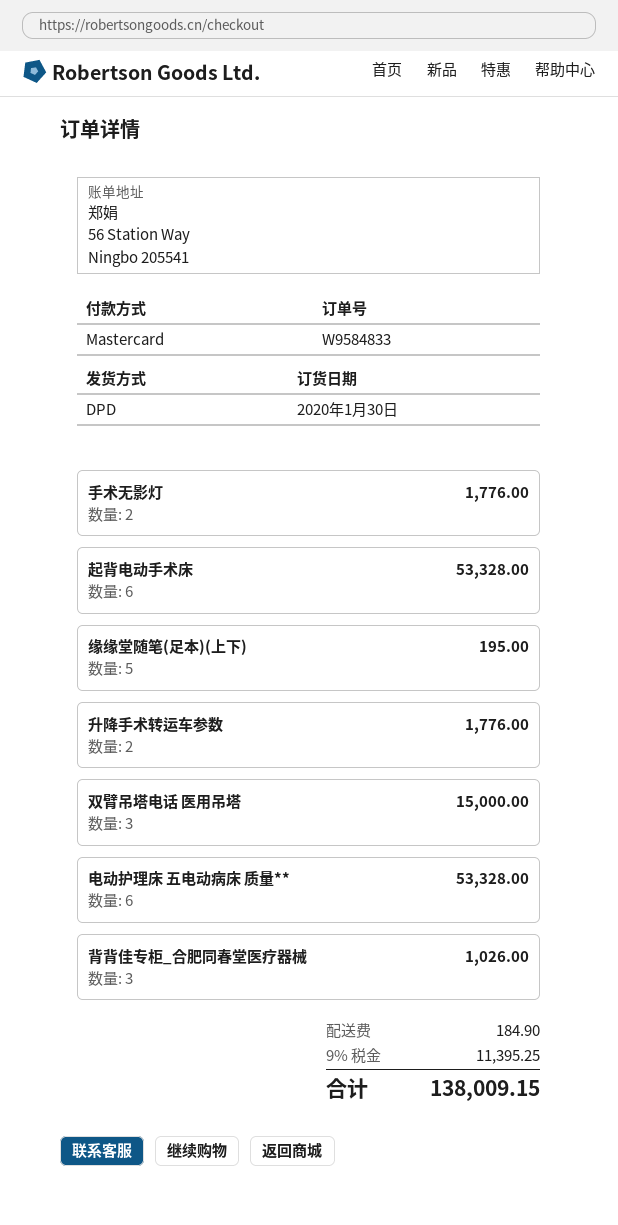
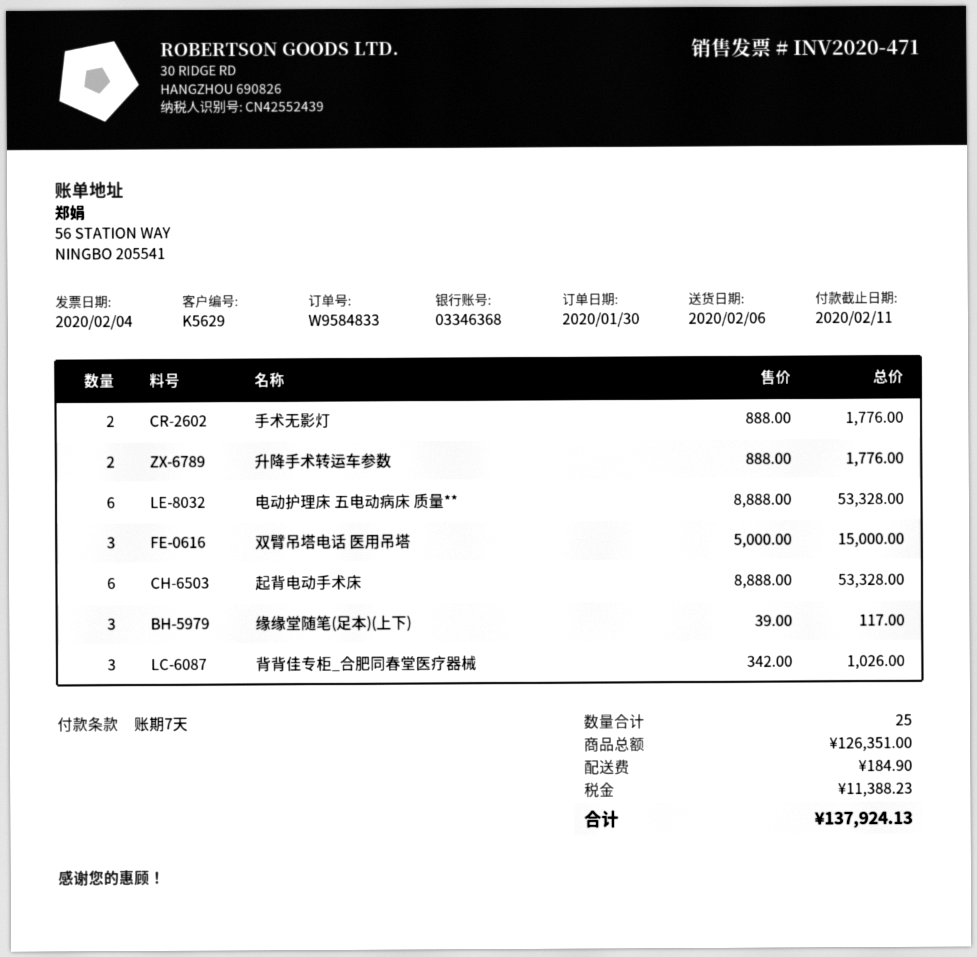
缘缘堂随笔(足本)(上下): 5 for 195.00 -> 3 for 117.00
tax: 11395.25 -> 11388.23
total: 138009.15 -> 137924.13

